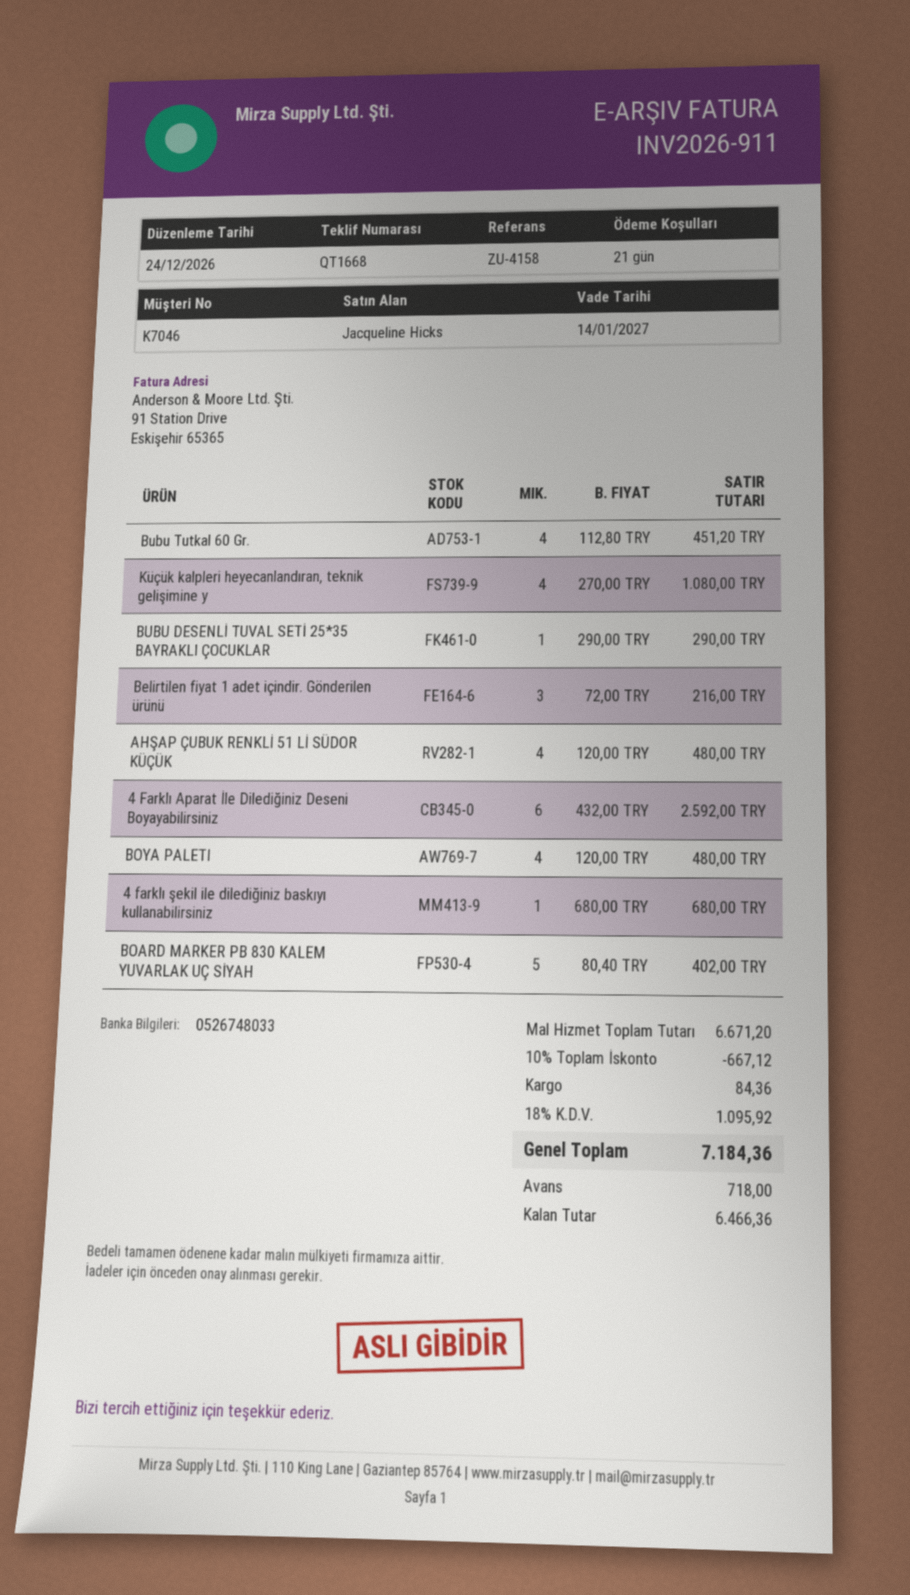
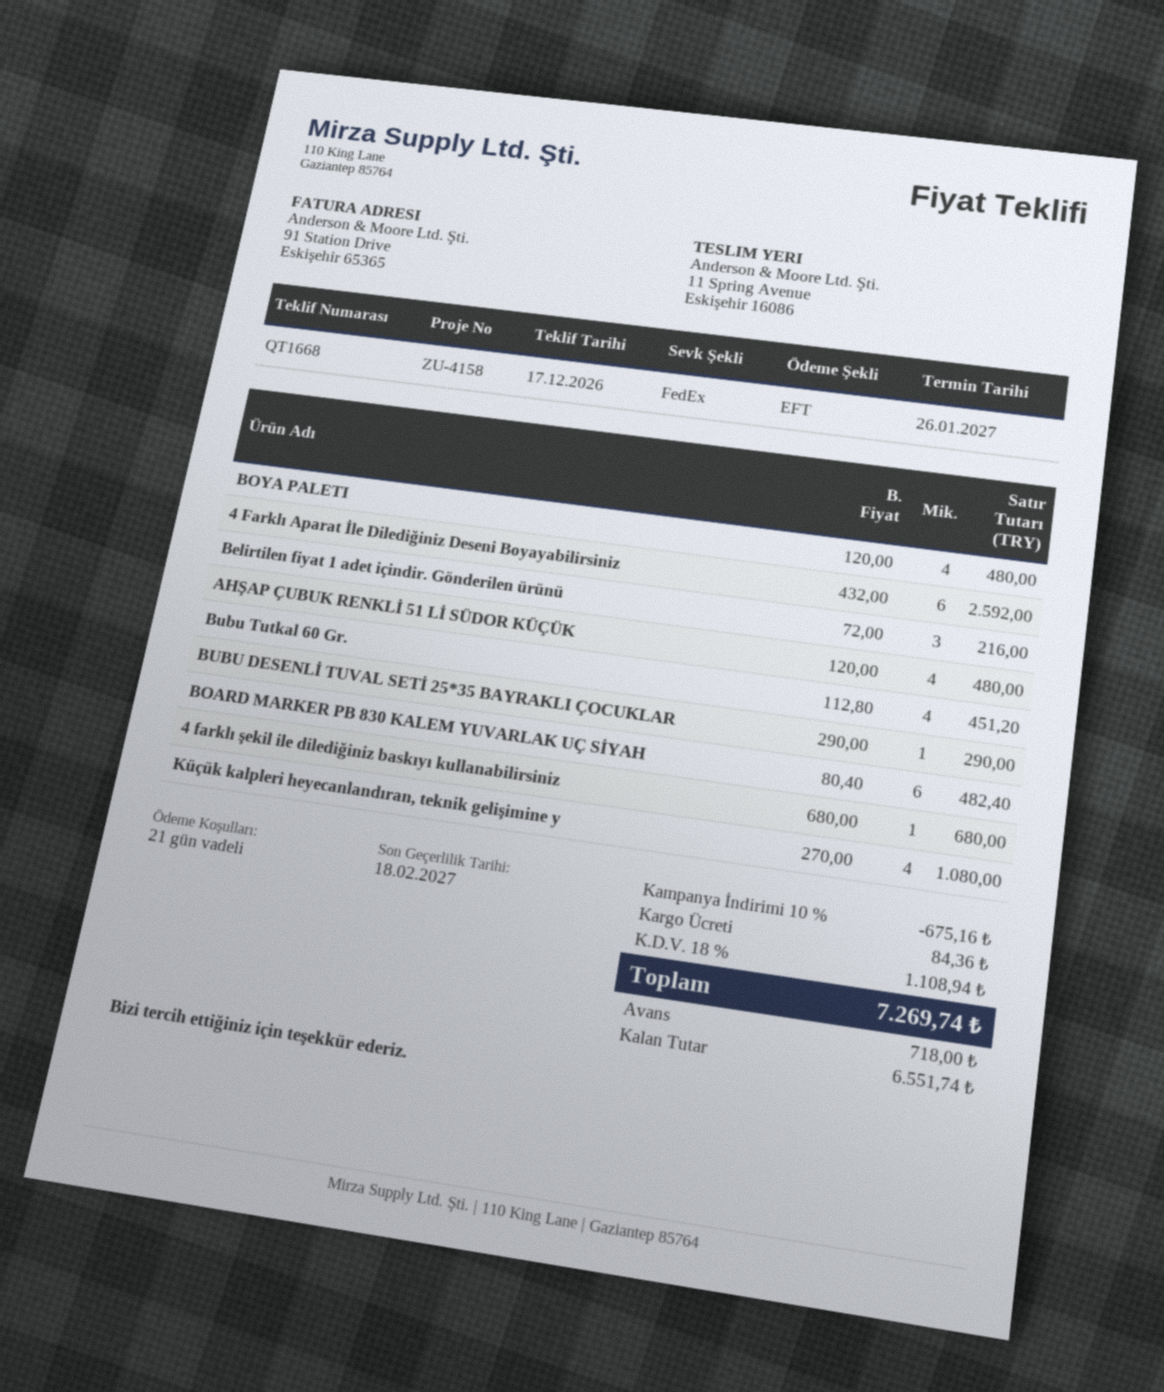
BOARD MARKER PB 830 KALEM YUVARLAK UÇ SİYAH: 5 x 80.40 = 402.00 -> 6 x 80.40 = 482.40
discount: 10% = 667.12 -> 10% = 675.16
tax: 18% = 1095.92 -> 18% = 1108.94
total: 7184.36 -> 7269.74
balance: 6466.36 -> 6551.74

